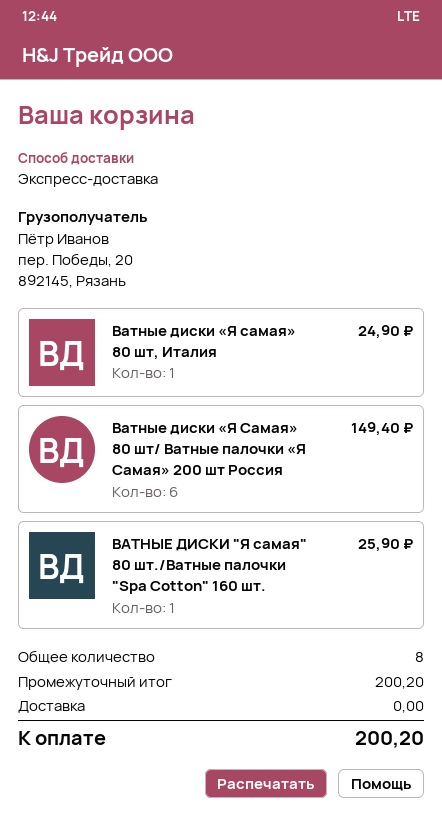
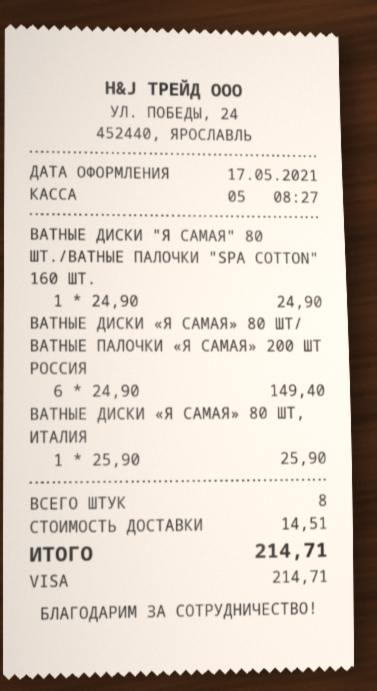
Ватные диски «Я самая» 80 шт, Италия: 1 for 24.90 -> 1 for 25.90
ВАТНЫЕ ДИСКИ "Я самая" 80 шт./Ватные палочки "Spa Cotton" 160 шт.: 1 for 25.90 -> 1 for 24.90
shipping: 0.00 -> 14.51
total: 200.20 -> 214.71

